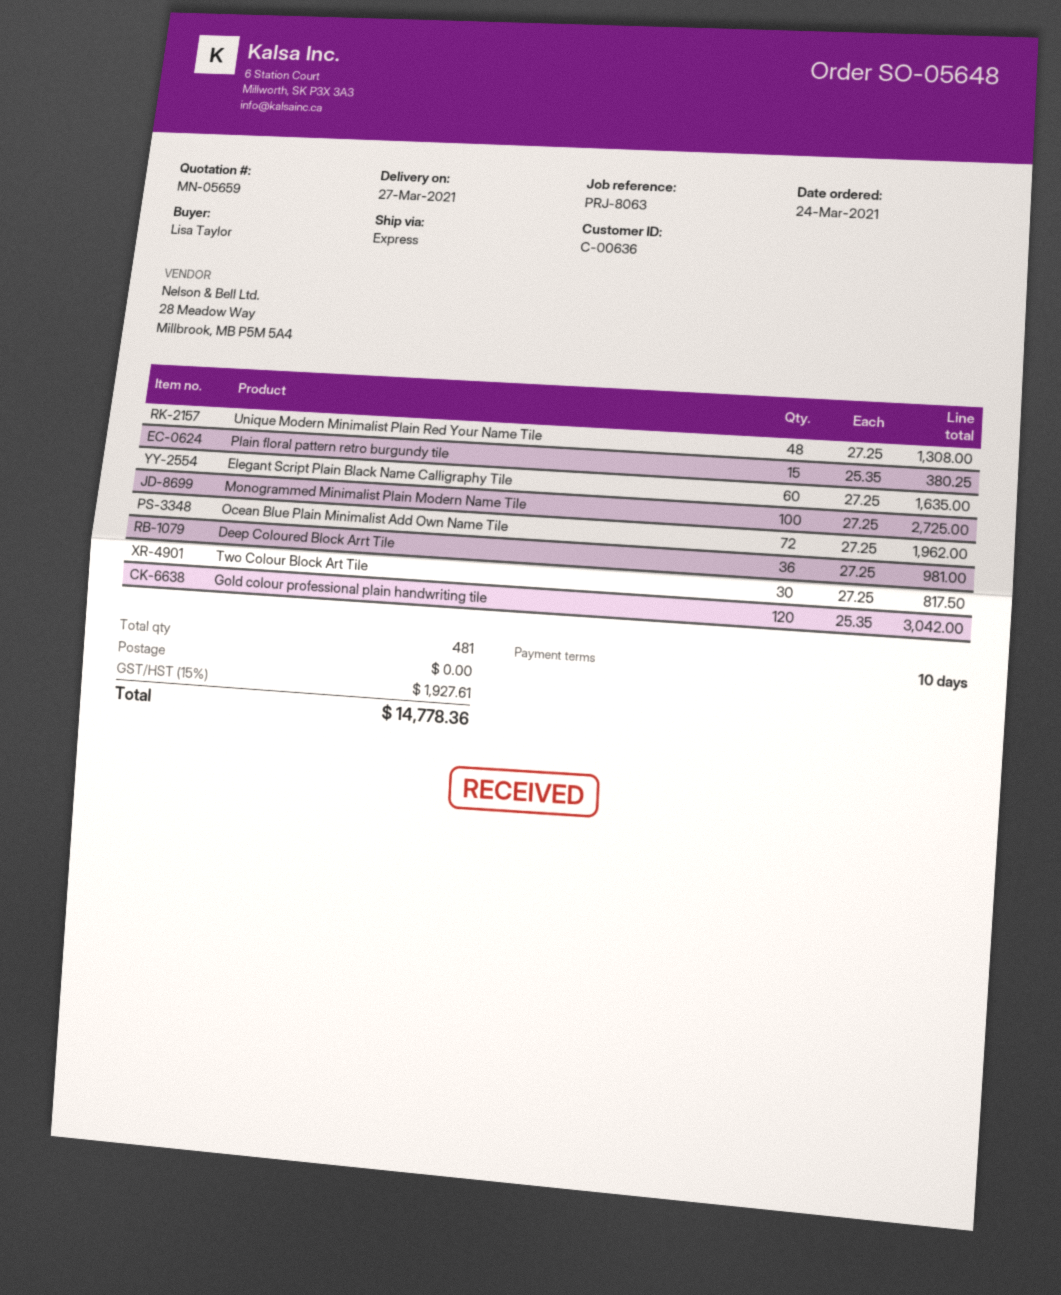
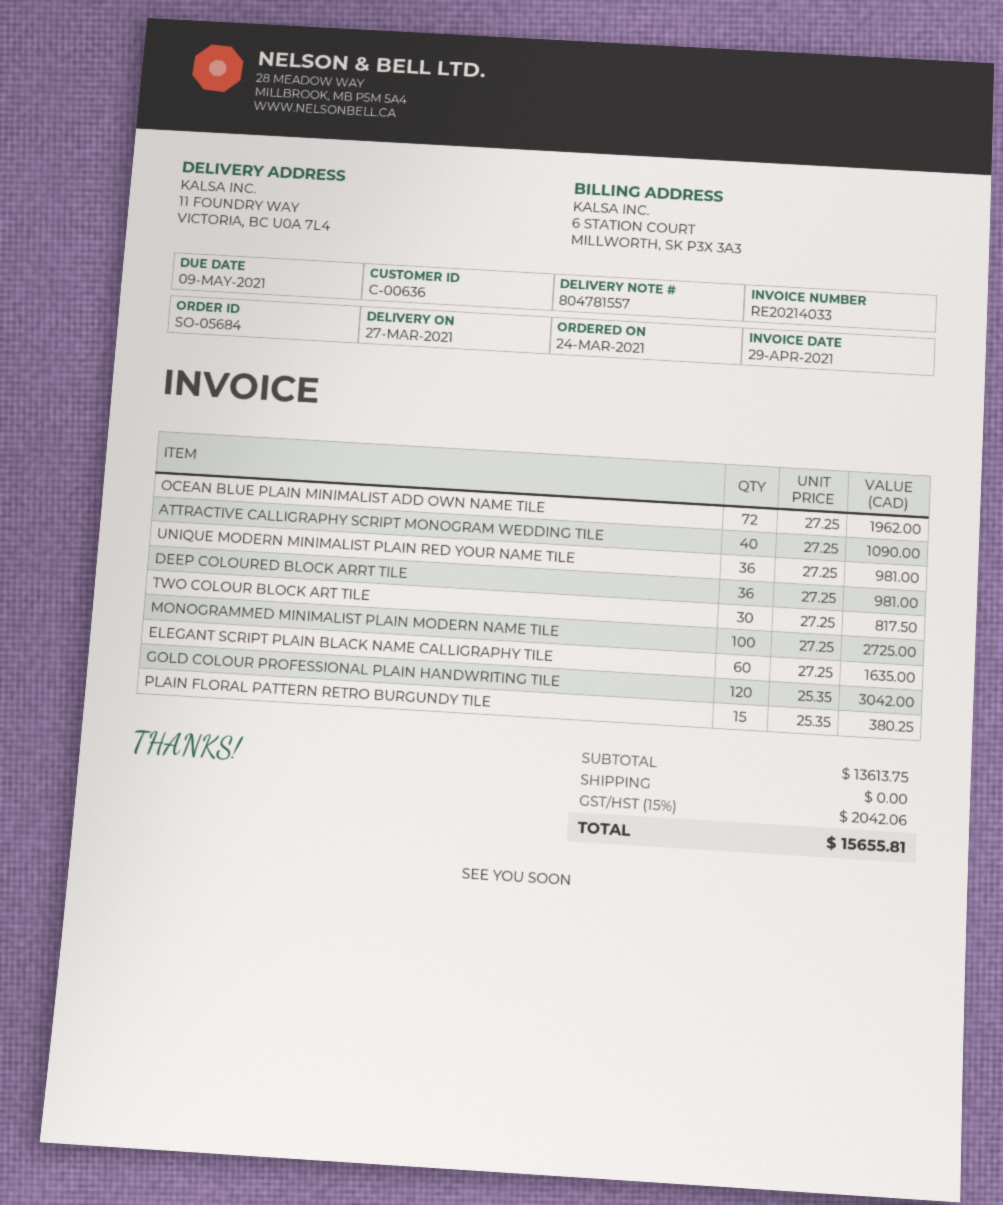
order number: SO-05648 -> SO-05684
Unique Modern Minimalist Plain Red Your Name Tile: 48 x 27.25 = 1308.00 -> 36 x 27.25 = 981.00
ATTRACTIVE CALLIGRAPHY SCRIPT MONOGRAM WEDDING TILE: none -> 40 x 27.25 = 1090.00
tax: 15% = 1927.61 -> 15% = 2042.06
total: 14778.36 -> 15655.81

